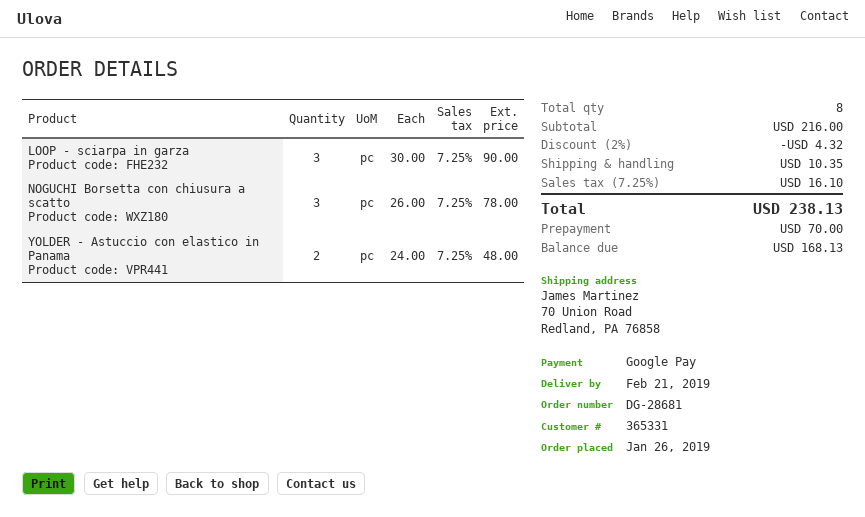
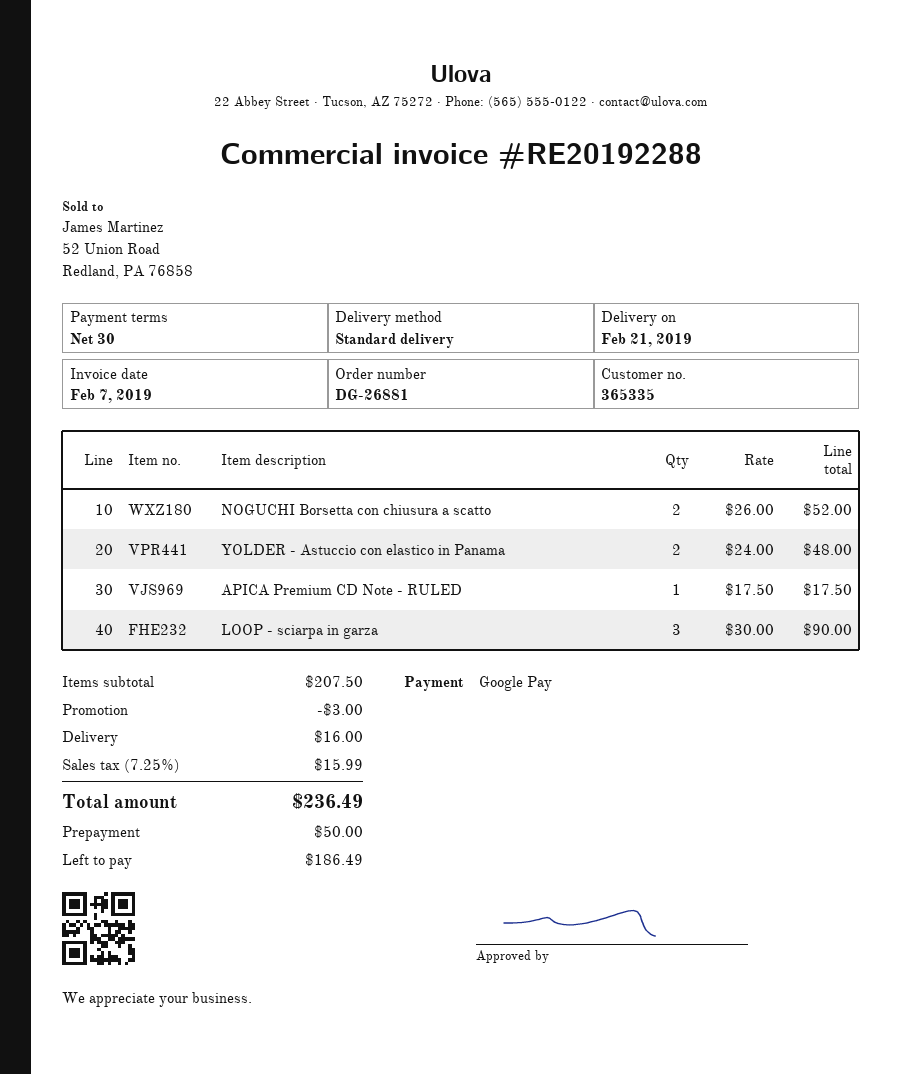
order number: DG-28681 -> DG-26881
customer number: 365331 -> 365335
NOGUCHI Borsetta con chiusura a scatto: 3 x 26.00 = 78.00 -> 2 x 26.00 = 52.00
APICA Premium CD Note - RULED: none -> 1 x 17.50 = 17.50
subtotal: 216.00 -> 207.50
discount: 4.32 -> 3.00
shipping: 10.35 -> 16.00
tax: 7.25% = 16.10 -> 7.25% = 15.99
total: 238.13 -> 236.49
deposit: 70.00 -> 50.00
balance: 168.13 -> 186.49

